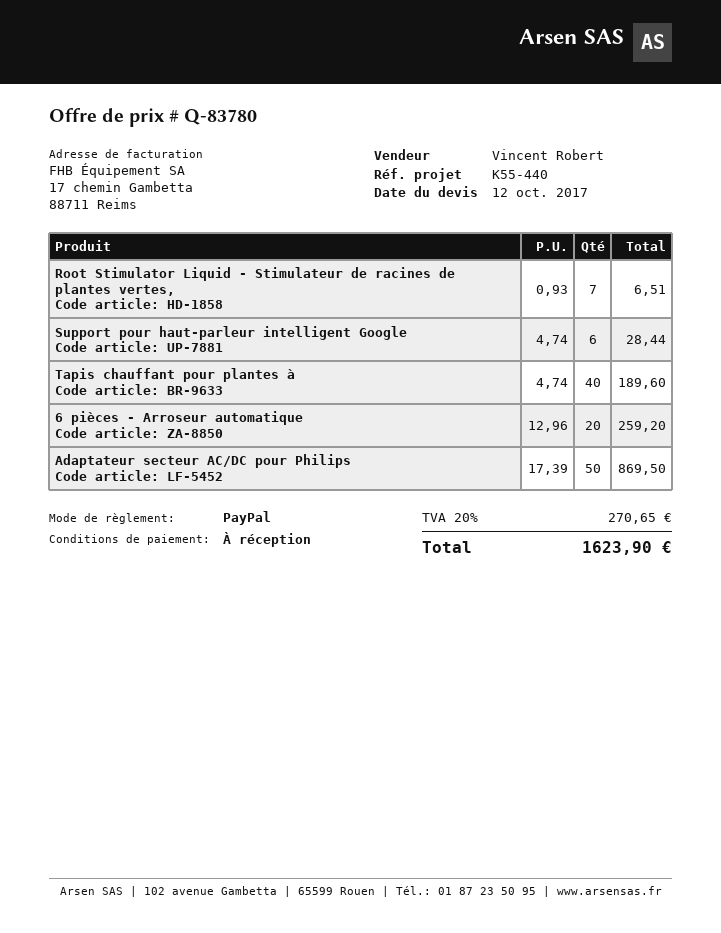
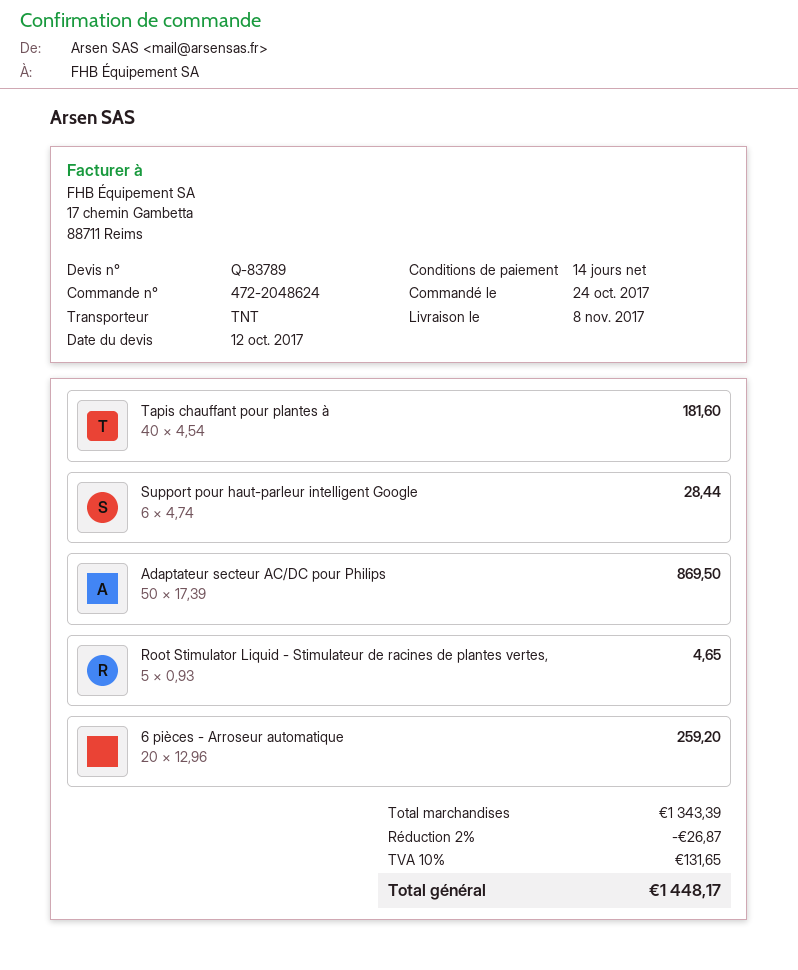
quote number: Q-83780 -> Q-83789
payment terms: on receipt -> 14 days
Root Stimulator Liquid - Stimulateur de racines de plantes vertes,: 7 x 0.93 = 6.51 -> 5 x 0.93 = 4.65
Tapis chauffant pour plantes à: 40 x 4.74 = 189.60 -> 40 x 4.54 = 181.60
discount: none -> 2% = 26.87
tax: 20% = 270.65 -> 10% = 131.65
total: 1623.90 -> 1448.17

